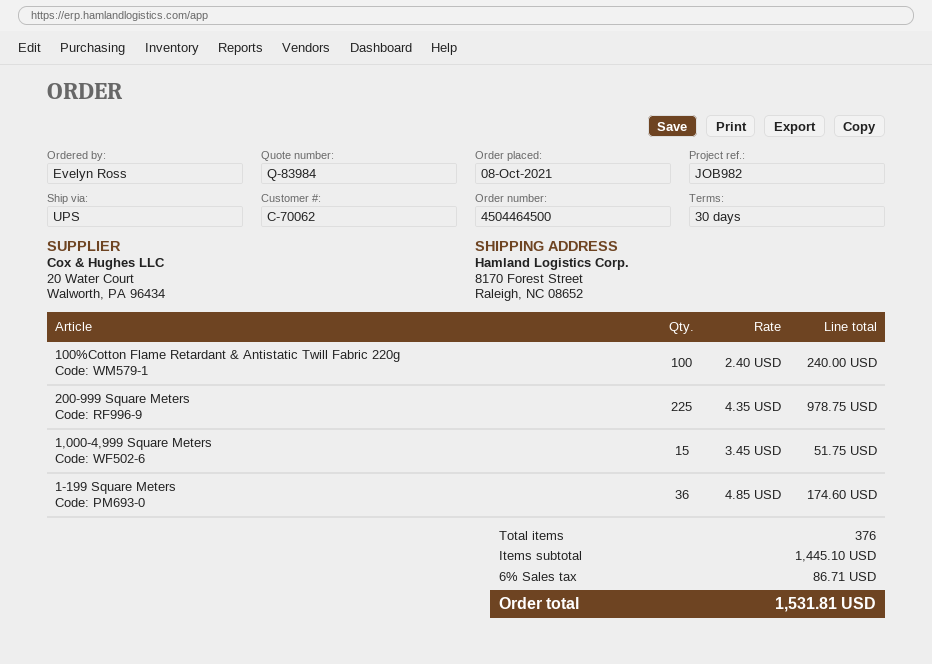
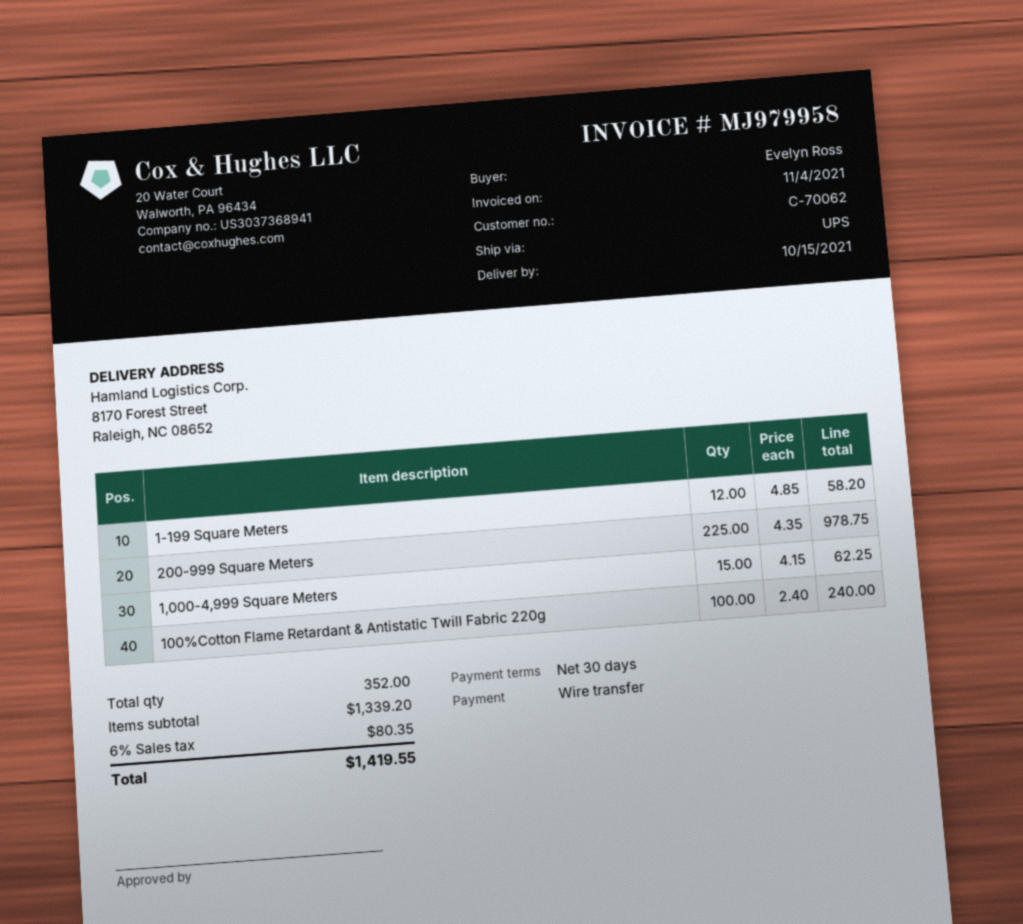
1,000-4,999 Square Meters: 15 x 3.45 = 51.75 -> 15 x 4.15 = 62.25
1-199 Square Meters: 36 x 4.85 = 174.60 -> 12 x 4.85 = 58.20
total quantity: 376 -> 352
subtotal: 1445.10 -> 1339.20
tax: 6% = 86.71 -> 6% = 80.35
total: 1531.81 -> 1419.55

